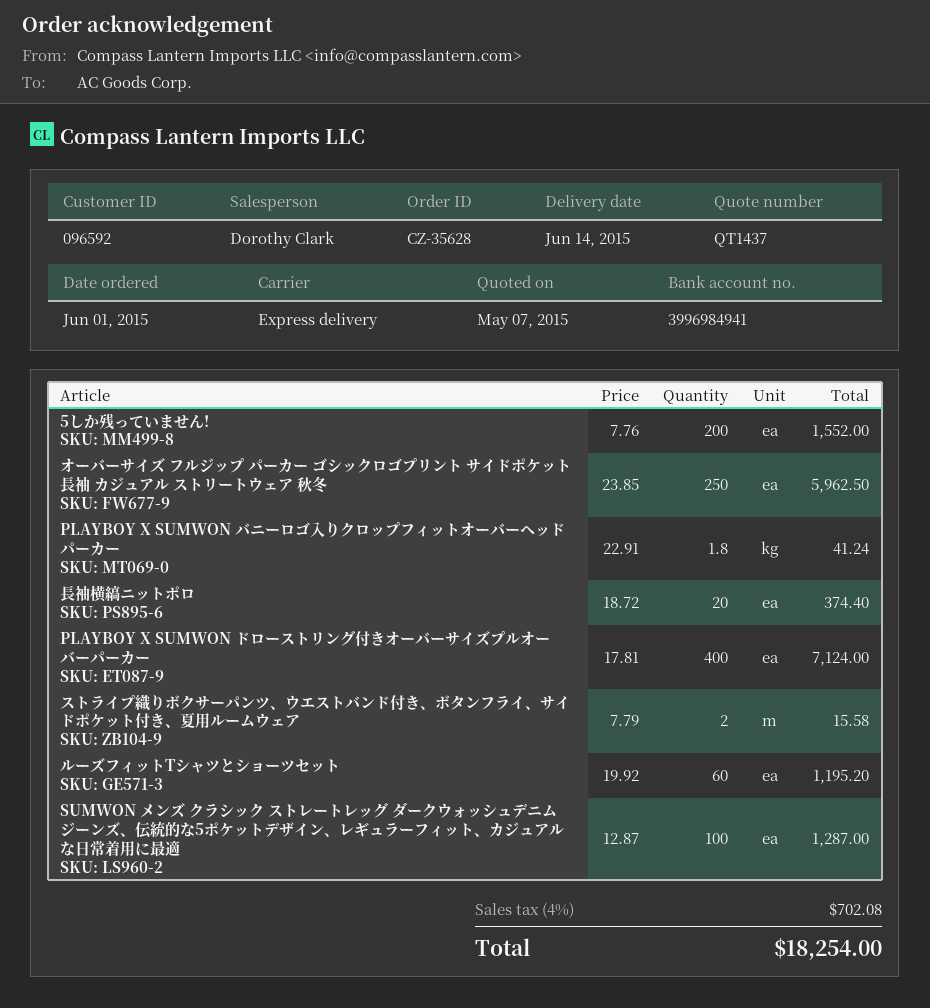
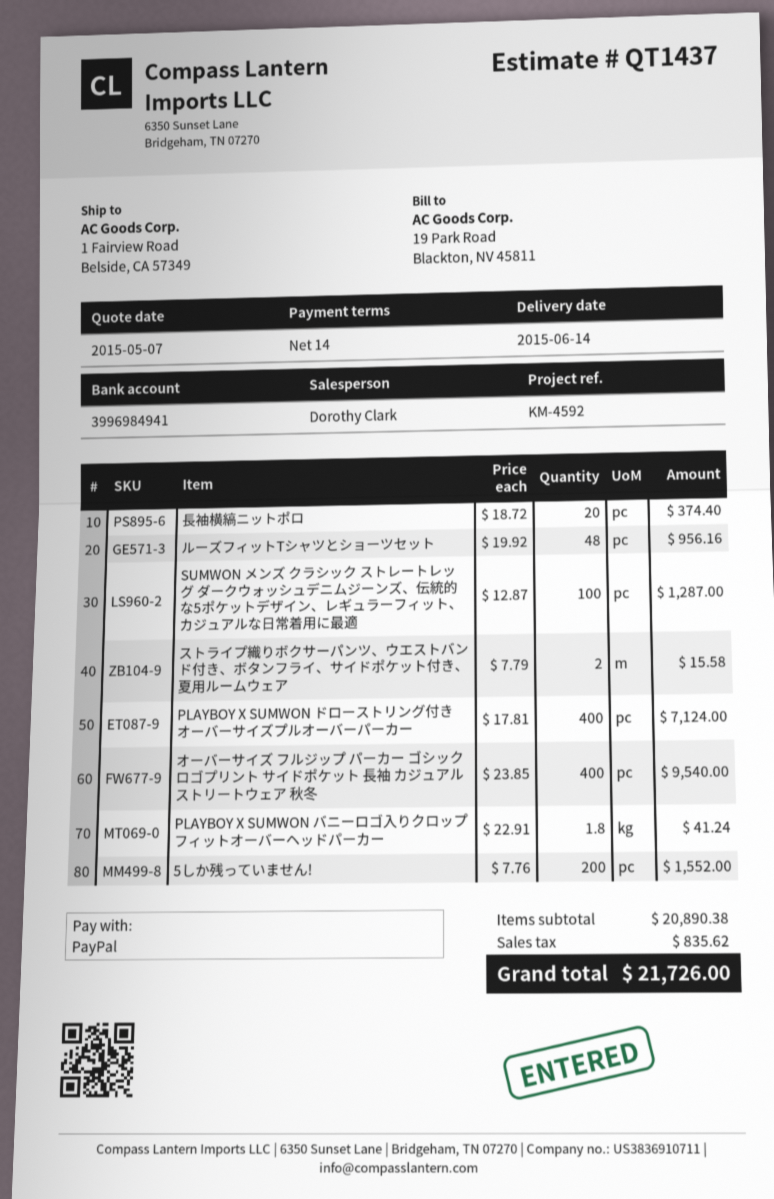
オーバーサイズ フルジップ パーカー ゴシックロゴプリント サイドポケット 長袖 カジュアル ストリートウェア 秋冬: 250 x 23.85 = 5962.50 -> 400 x 23.85 = 9540.00
ルーズフィットTシャツとショーツセット: 60 x 19.92 = 1195.20 -> 48 x 19.92 = 956.16
tax: 702.08 -> 835.62
total: 18254.00 -> 21726.00

